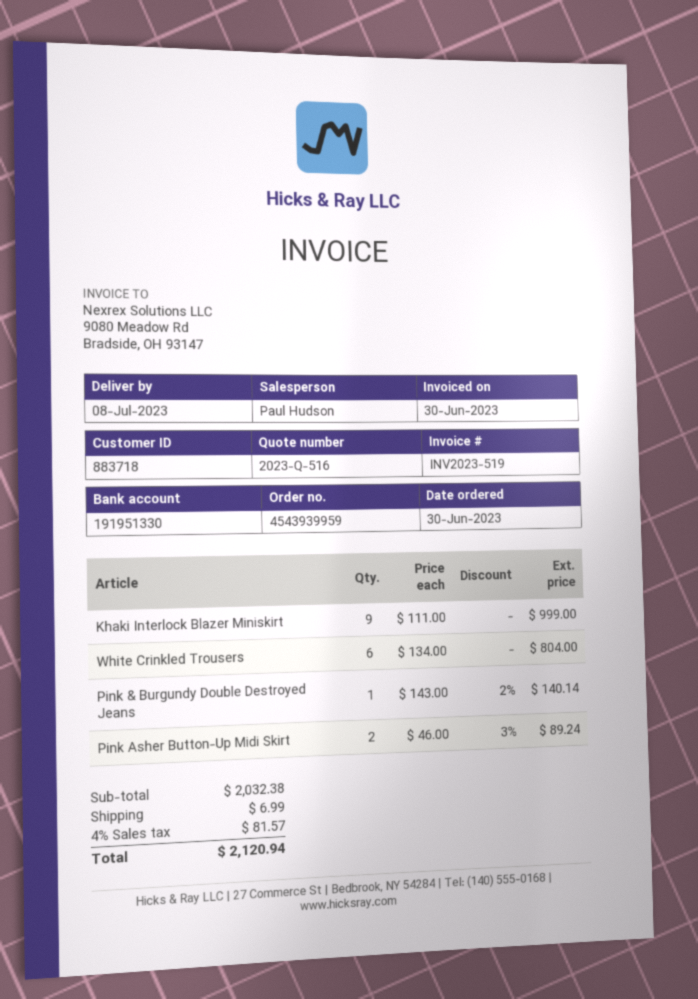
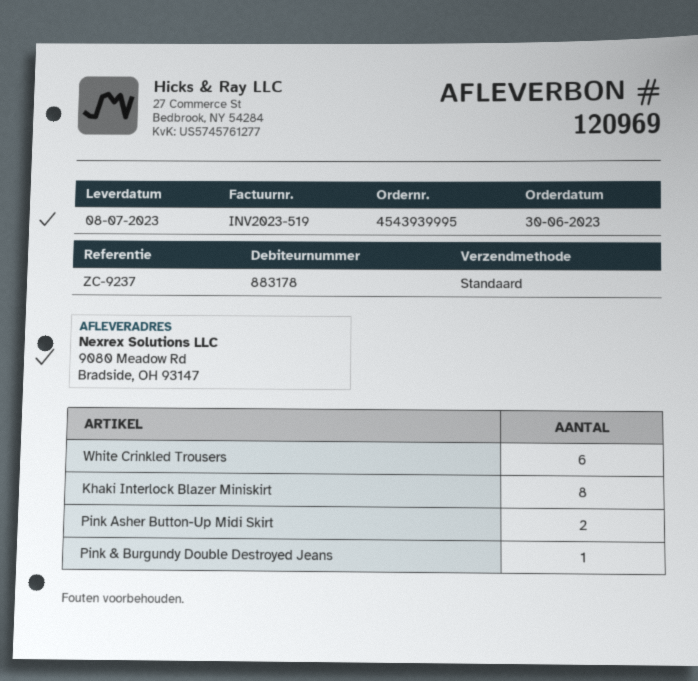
order number: 4543939959 -> 4543939995
customer number: 883718 -> 883178
Khaki Interlock Blazer Miniskirt: 9 -> 8

